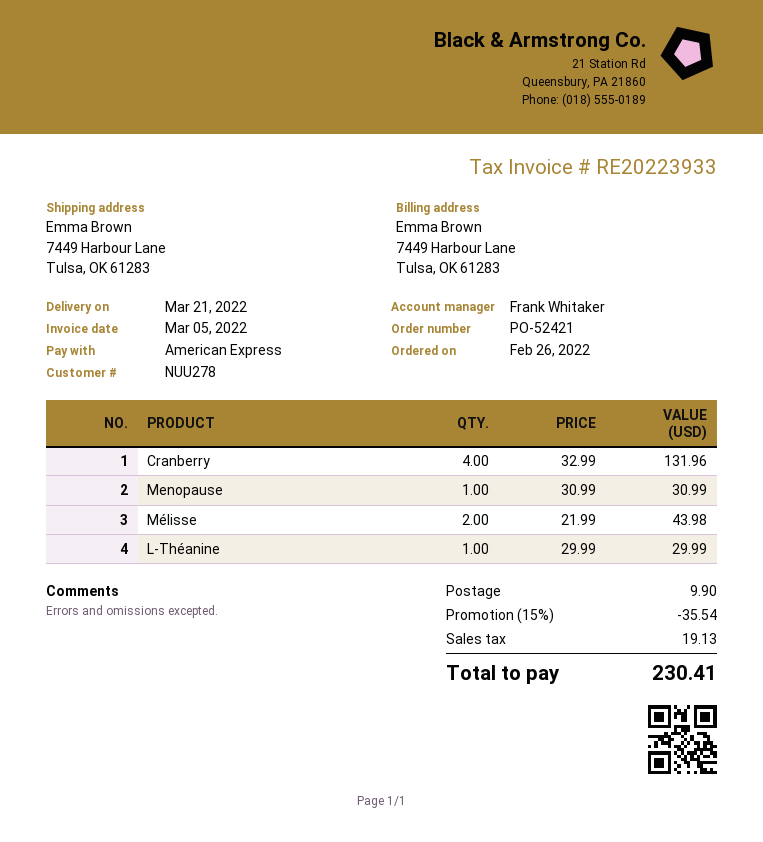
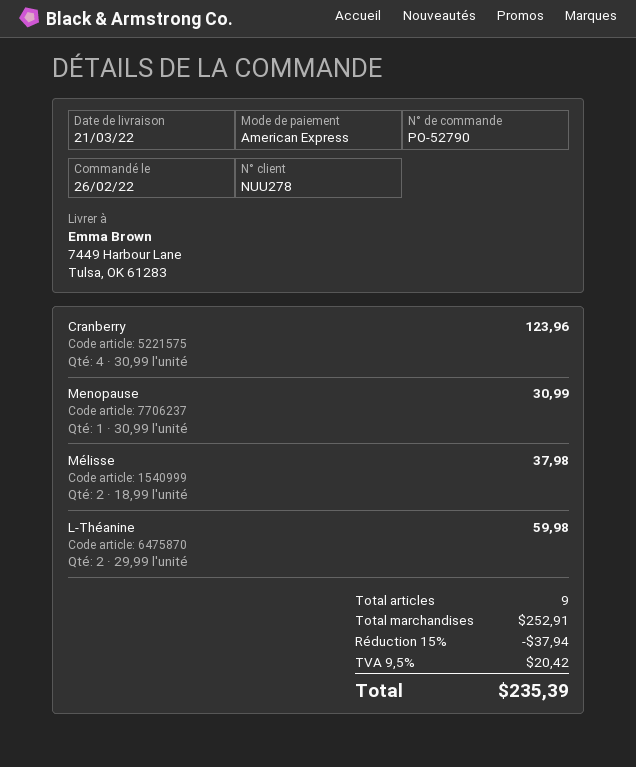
order number: PO-52421 -> PO-52790
Cranberry: 4 x 32.99 = 131.96 -> 4 x 30.99 = 123.96
Mélisse: 2 x 21.99 = 43.98 -> 2 x 18.99 = 37.98
L-Théanine: 1 x 29.99 = 29.99 -> 2 x 29.99 = 59.98
discount: 15% = 35.54 -> 15% = 37.94
shipping: 9.90 -> none
tax: 19.13 -> 20.42
total: 230.41 -> 235.39

